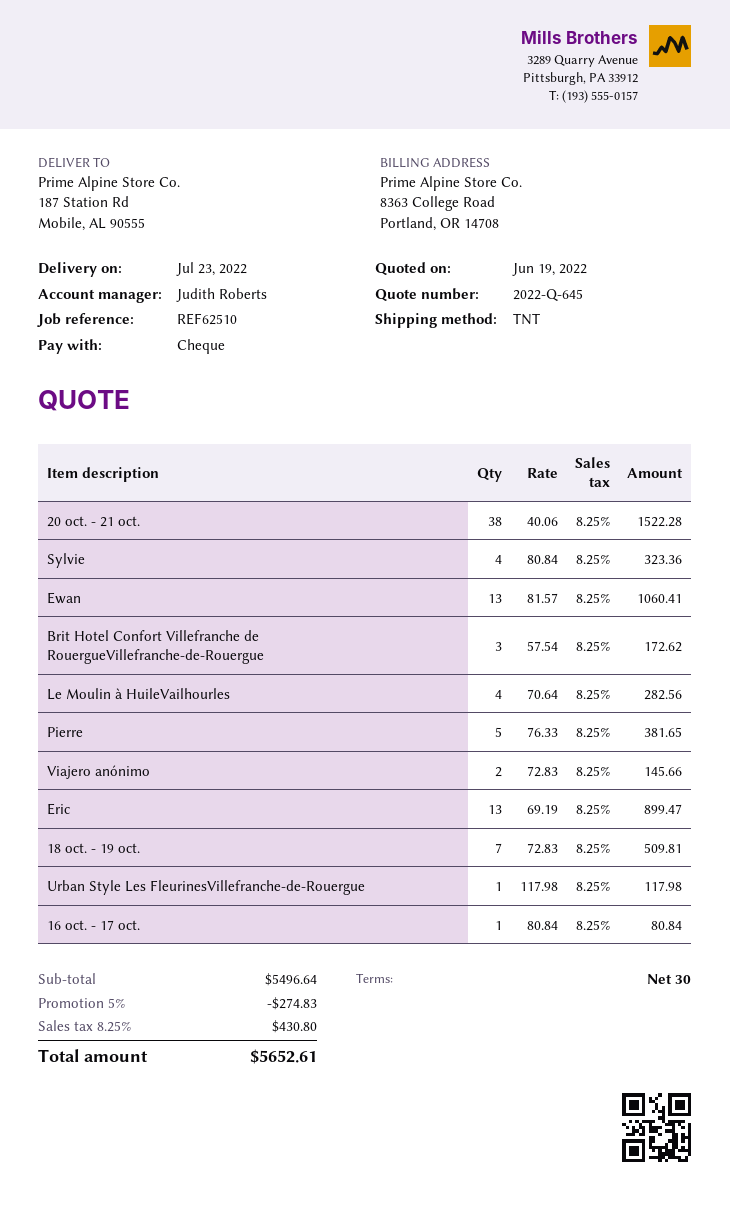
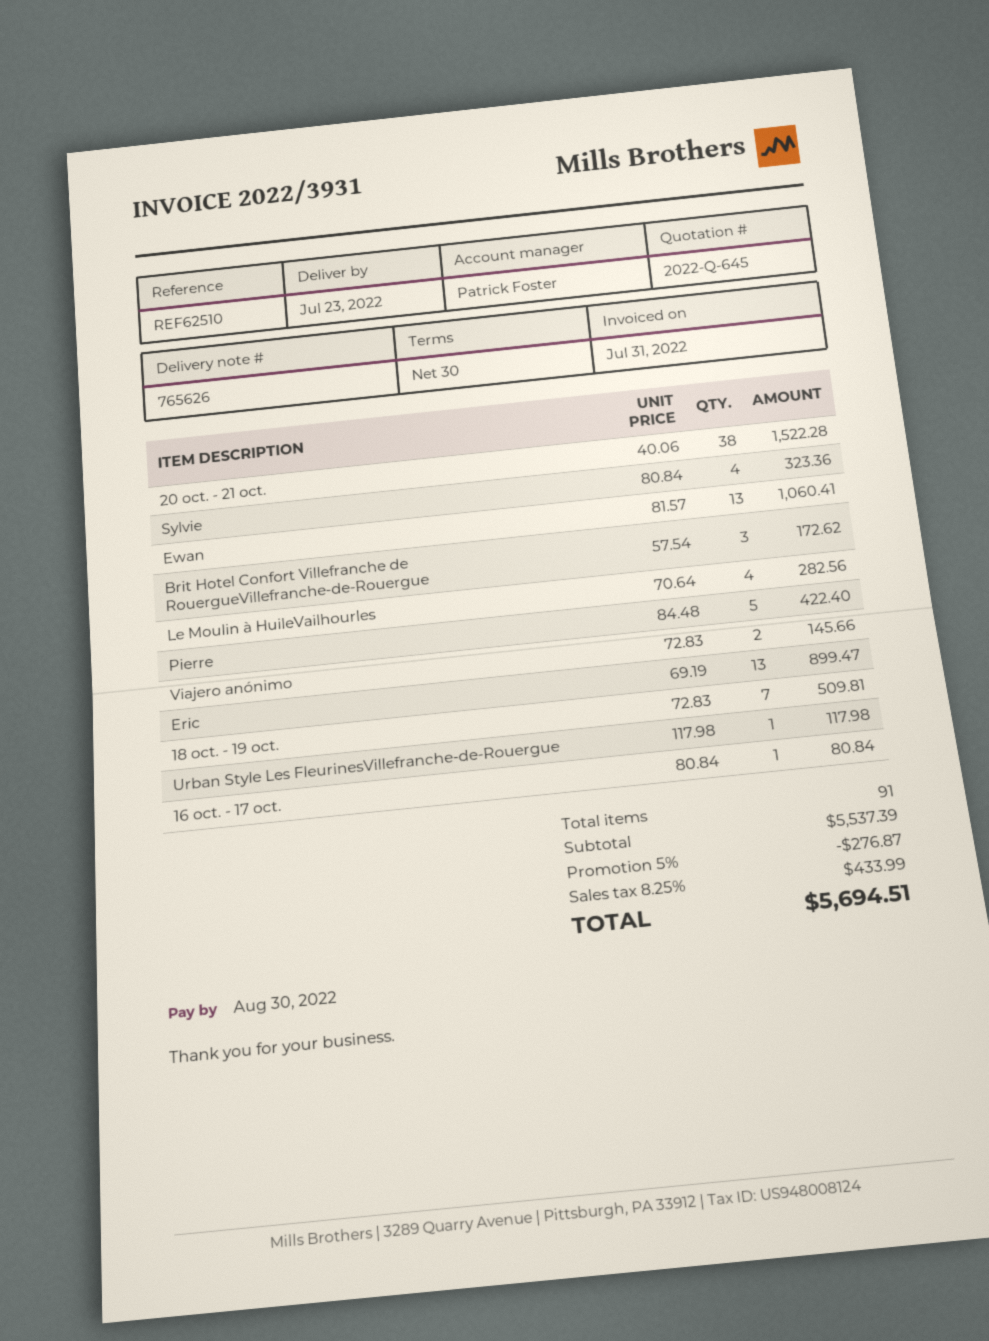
sales rep: Judith Roberts -> Patrick Foster
Pierre: 5 x 76.33 = 381.65 -> 5 x 84.48 = 422.40
subtotal: 5496.64 -> 5537.39
discount: 5% = 274.83 -> 5% = 276.87
tax: 8.25% = 430.80 -> 8.25% = 433.99
total: 5652.61 -> 5694.51

